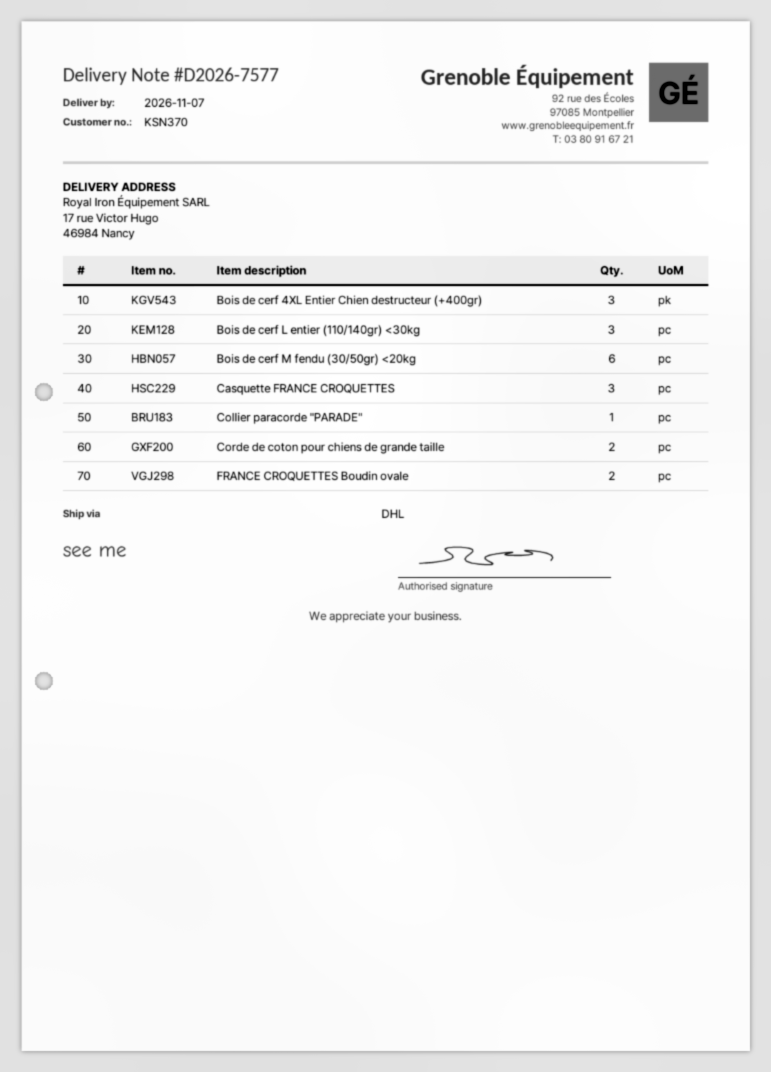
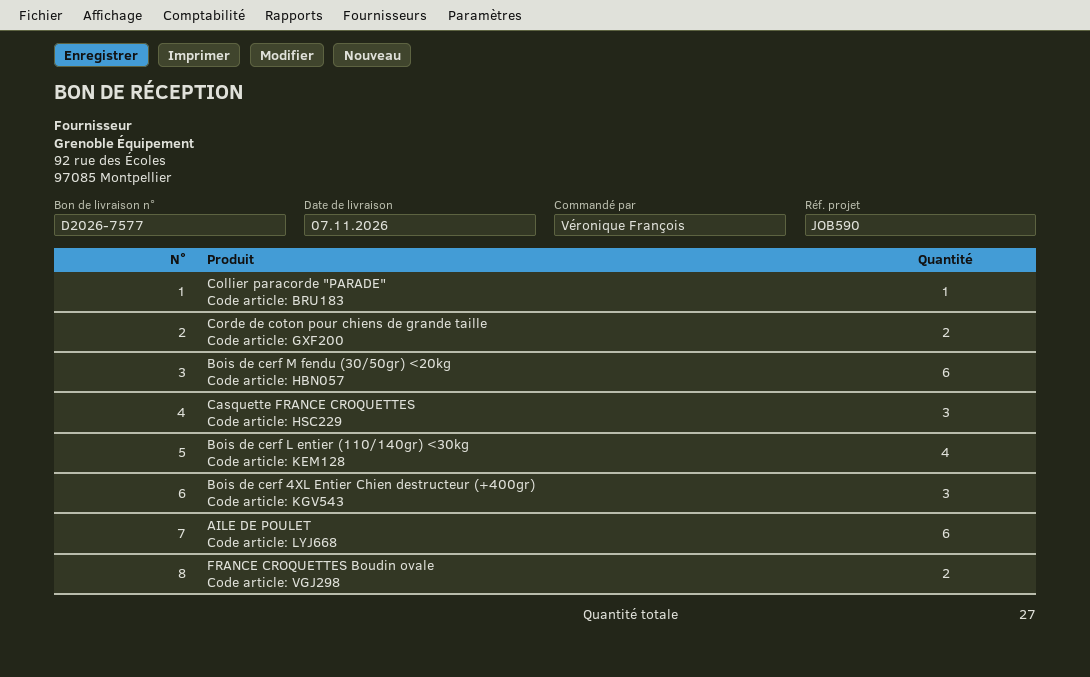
Bois de cerf L entier (110/140gr) <30kg: 3 -> 4
AILE DE POULET: none -> 6

